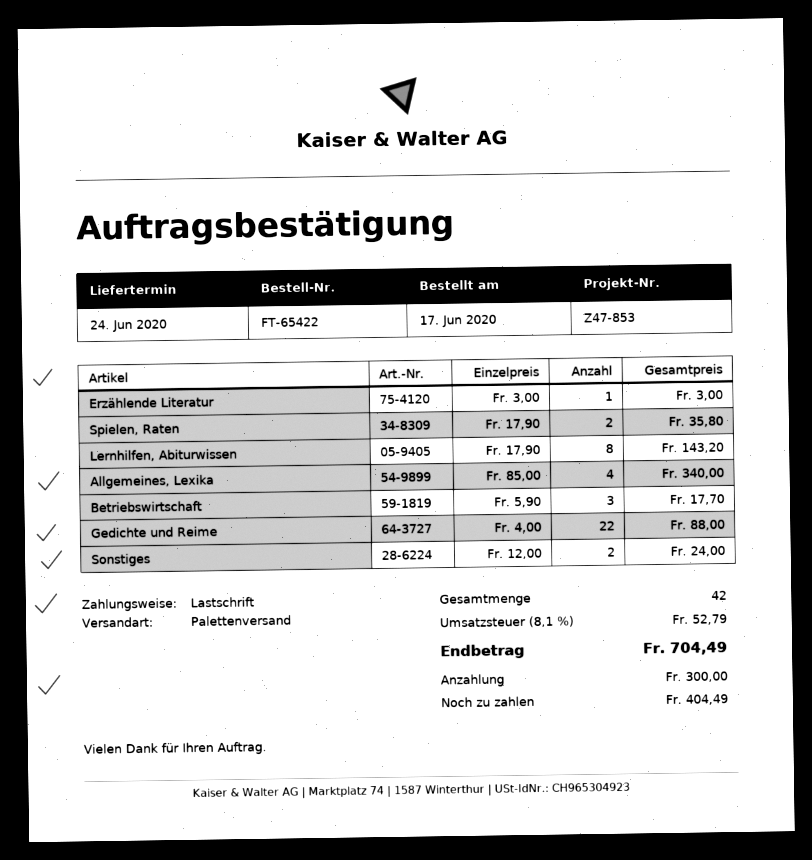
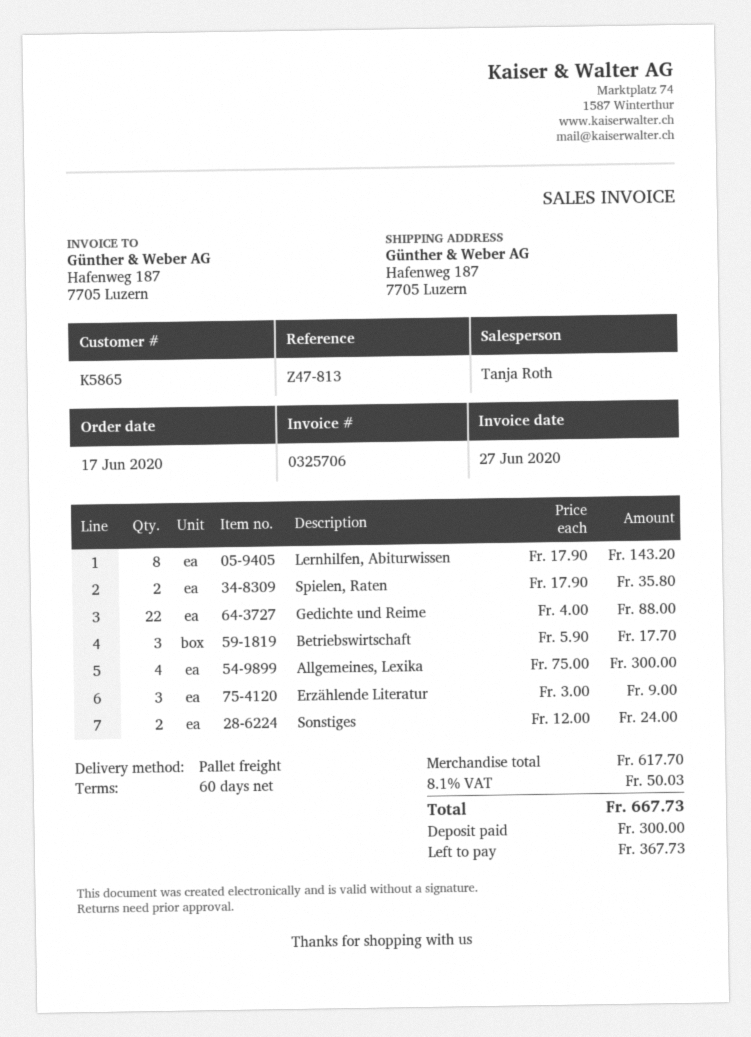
reference: Z47-853 -> Z47-813
Erzählende Literatur: 1 x 3.00 = 3.00 -> 3 x 3.00 = 9.00
Allgemeines, Lexika: 4 x 85.00 = 340.00 -> 4 x 75.00 = 300.00
tax: 8.1% = 52.79 -> 8.1% = 50.03
total: 704.49 -> 667.73
balance: 404.49 -> 367.73

